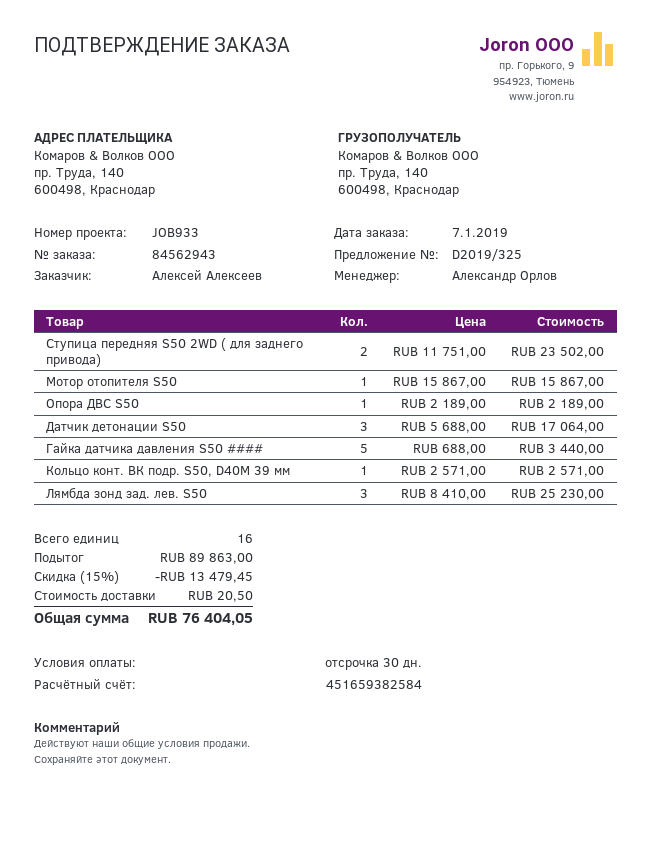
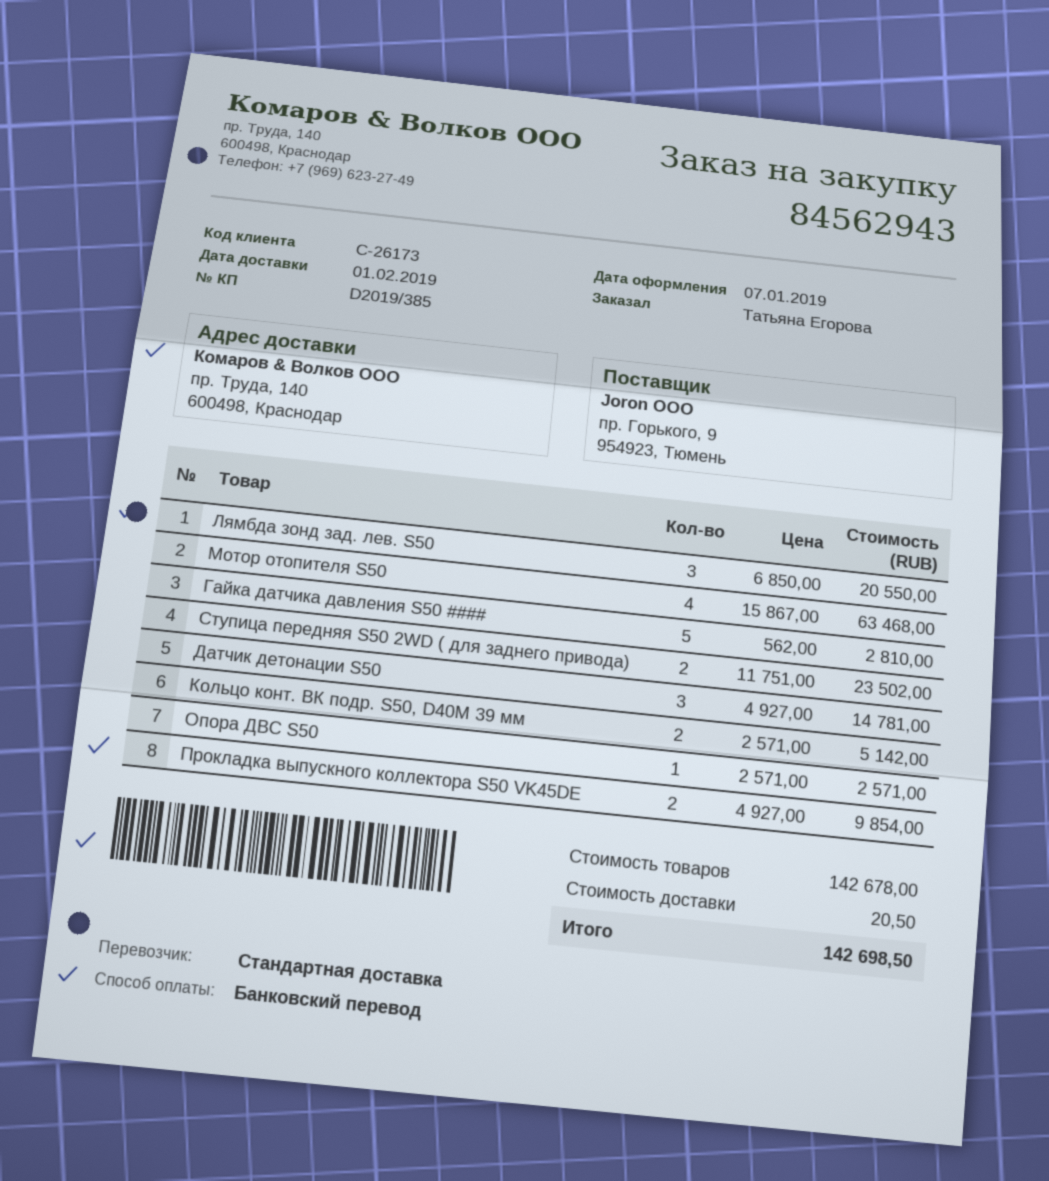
quote number: D2019/325 -> D2019/385
ordered by: Алексей Алексеев -> Татьяна Егорова
Мотор отопителя S50: 1 x 15867.00 = 15867.00 -> 4 x 15867.00 = 63468.00
Опора ДВС S50: 1 x 2189.00 = 2189.00 -> 1 x 2571.00 = 2571.00
Датчик детонации S50: 3 x 5688.00 = 17064.00 -> 3 x 4927.00 = 14781.00
Гайка датчика давления S50 ####: 5 x 688.00 = 3440.00 -> 5 x 562.00 = 2810.00
Кольцо конт. ВК подр. S50, D40M 39 мм: 1 x 2571.00 = 2571.00 -> 2 x 2571.00 = 5142.00
Лямбда зонд зад. лев. S50: 3 x 8410.00 = 25230.00 -> 3 x 6850.00 = 20550.00
Прокладка выпускного коллектора S50 VK45DE: none -> 2 x 4927.00 = 9854.00
subtotal: 89863.00 -> 142678.00
discount: 15% = 13479.45 -> none
total: 76404.05 -> 142698.50

